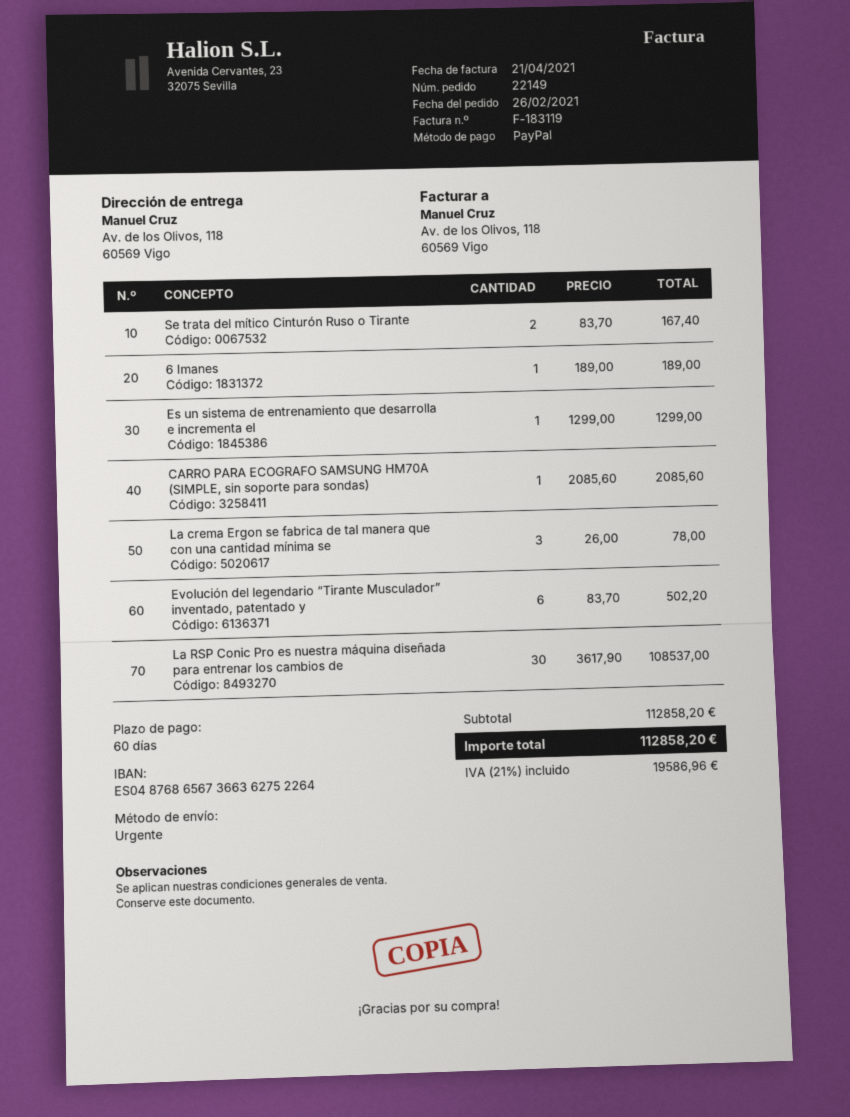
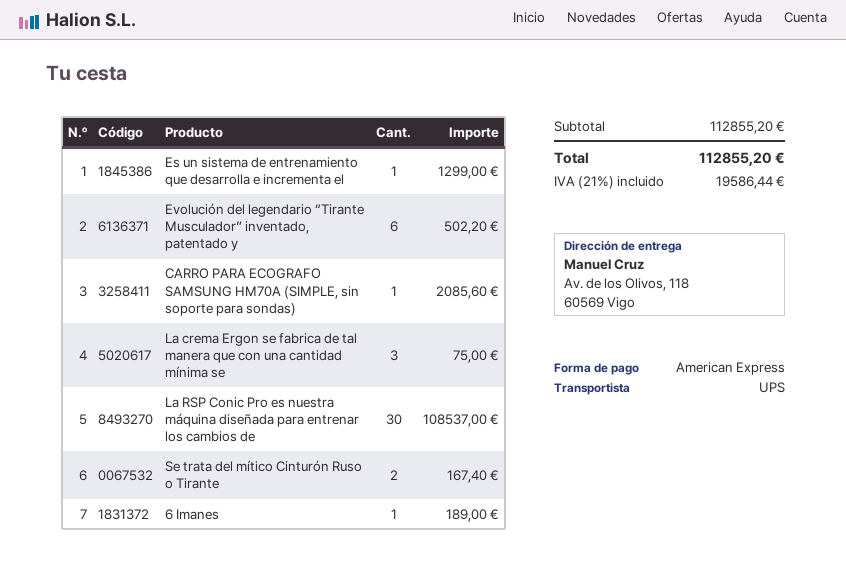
payment method: PayPal -> American Express
shipping method: express -> UPS
La crema Ergon se fabrica de tal manera que con una cantidad mínima se: 3 for 78.00 -> 3 for 75.00
subtotal: 112858.20 -> 112855.20
tax: 21% = 19586.96 -> 21% = 19586.44
total: 112858.20 -> 112855.20

